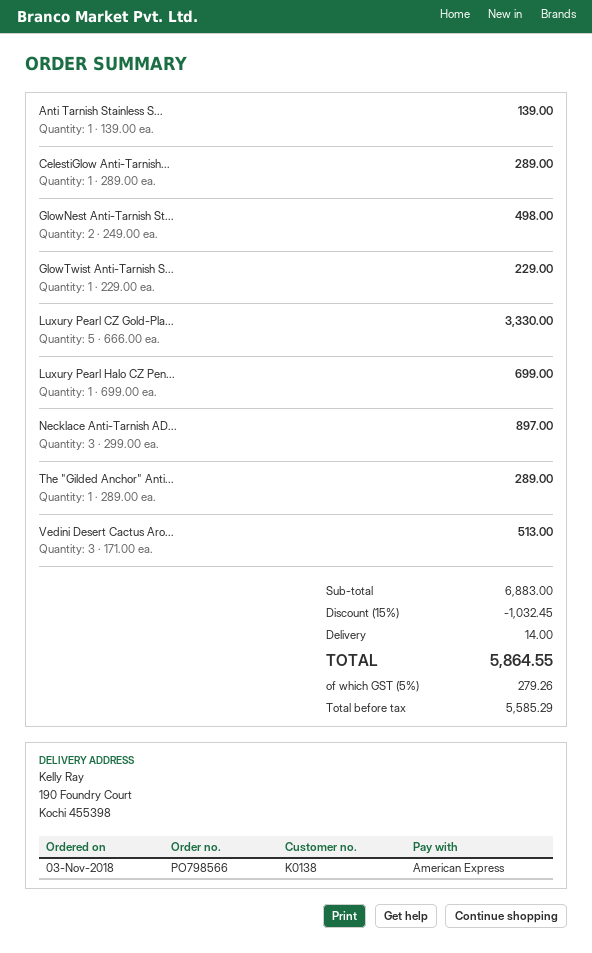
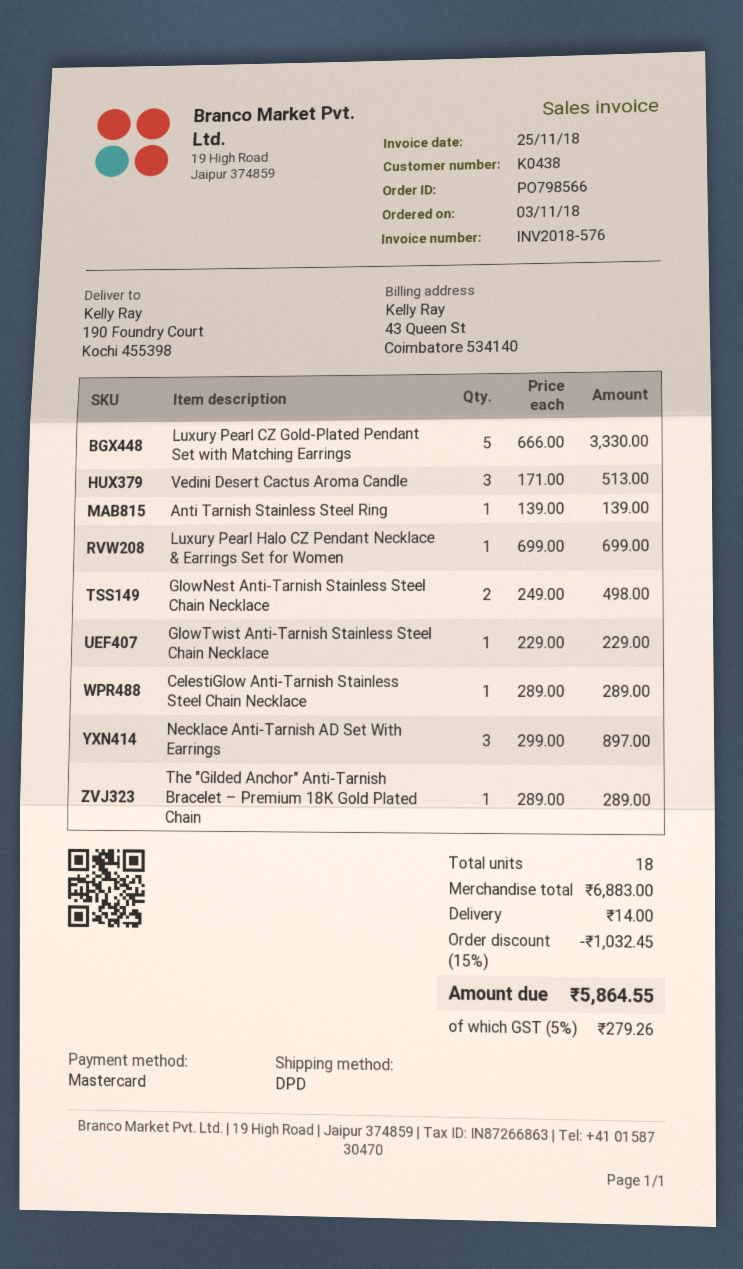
customer number: K0138 -> K0438
payment method: American Express -> Mastercard

